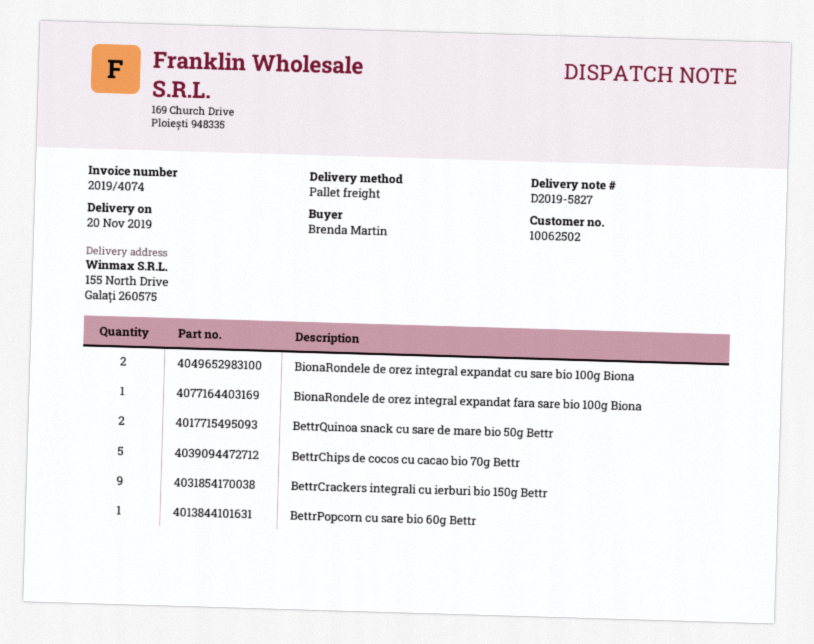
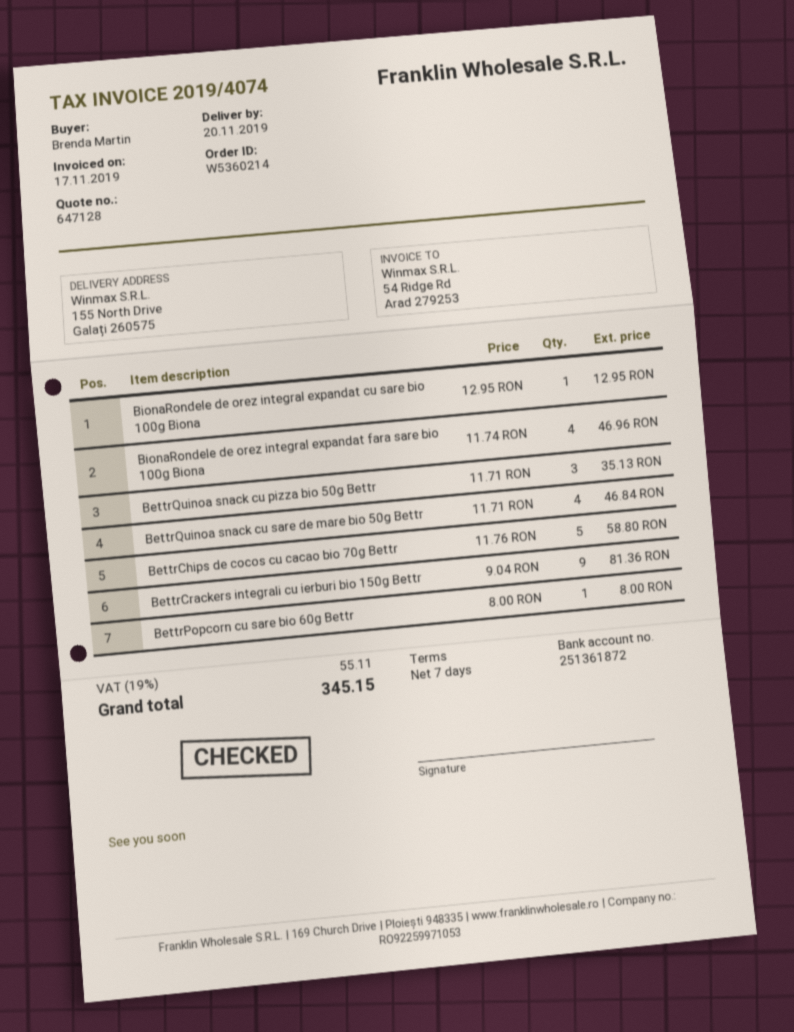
BionaRondele de orez integral expandat cu sare bio 100g Biona: 2 -> 1
BionaRondele de orez integral expandat fara sare bio 100g Biona: 1 -> 4
BettrQuinoa snack cu sare de mare bio 50g Bettr: 2 -> 4
BettrQuinoa snack cu pizza bio 50g Bettr: none -> 3

